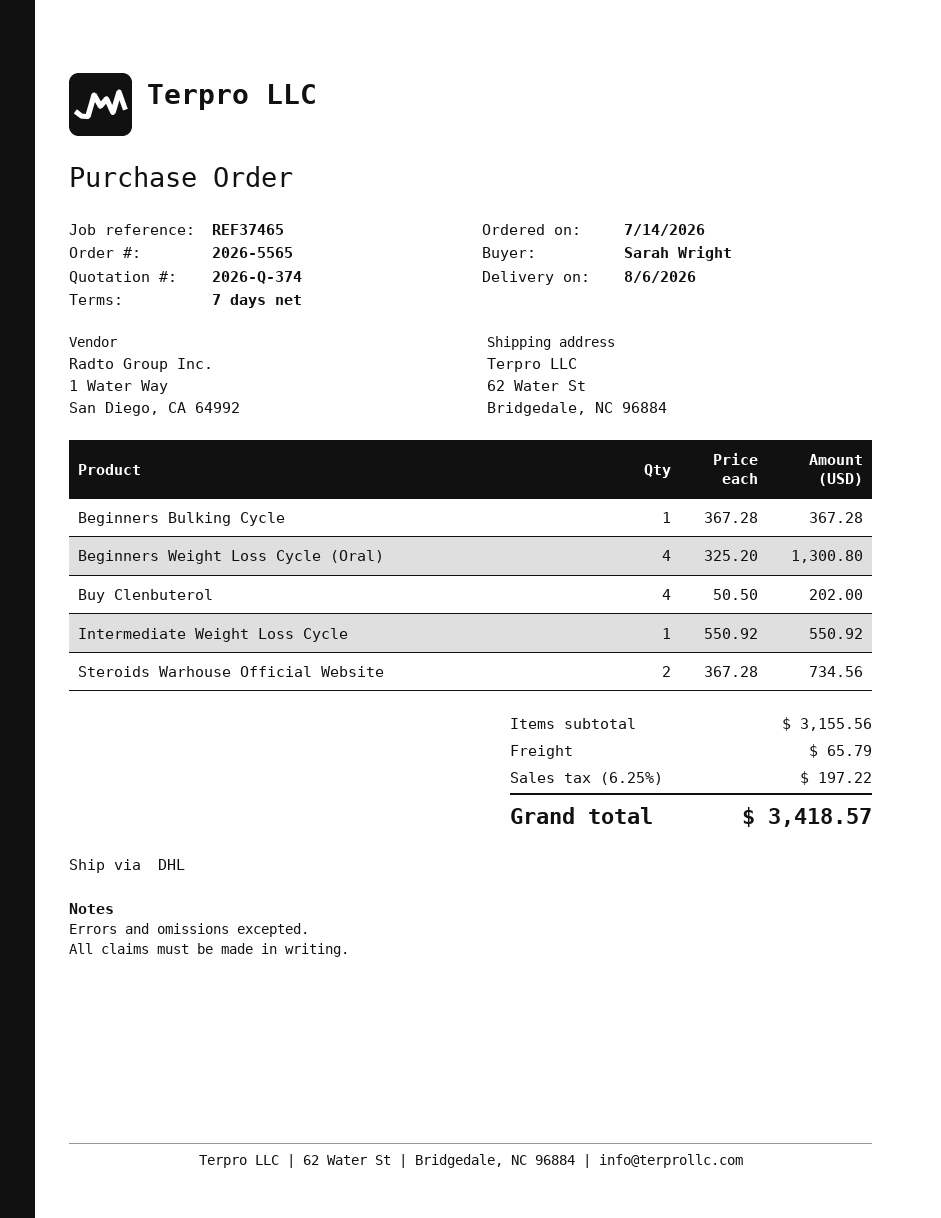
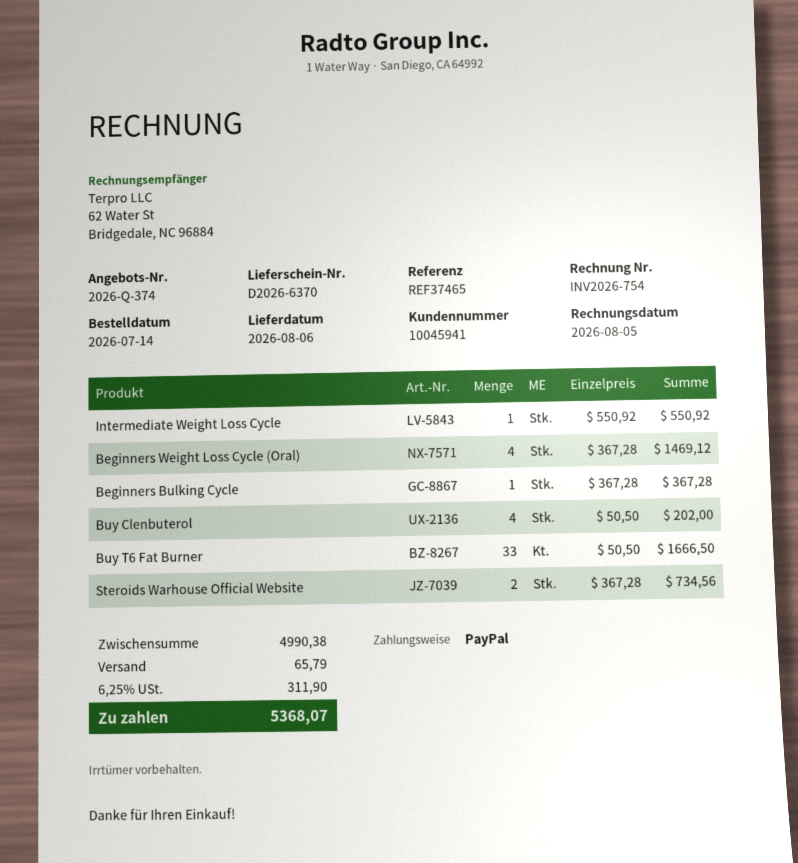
Beginners Weight Loss Cycle (Oral): 4 x 325.20 = 1300.80 -> 4 x 367.28 = 1469.12
Buy T6 Fat Burner: none -> 33 x 50.50 = 1666.50
subtotal: 3155.56 -> 4990.38
tax: 6.25% = 197.22 -> 6.25% = 311.90
total: 3418.57 -> 5368.07

